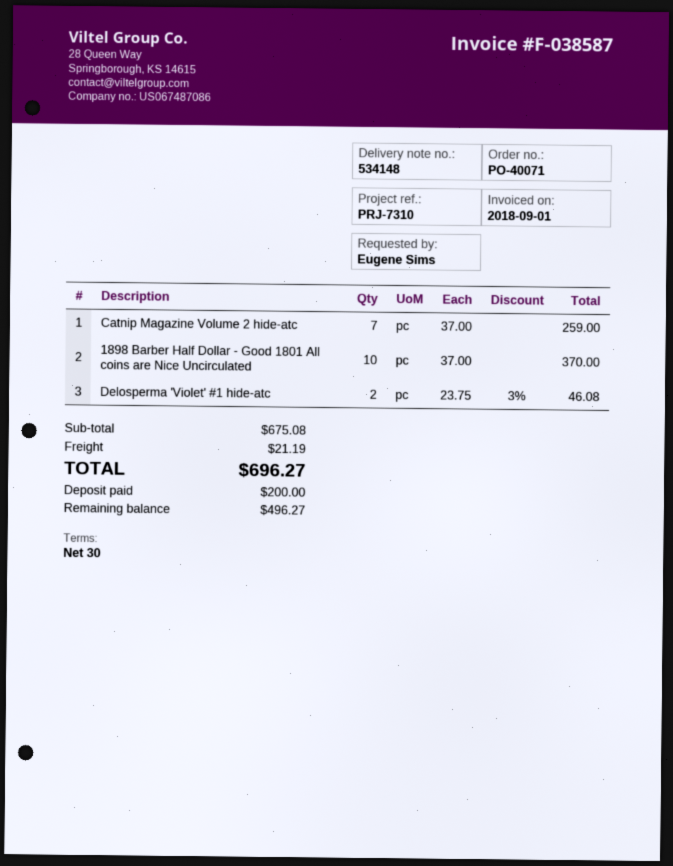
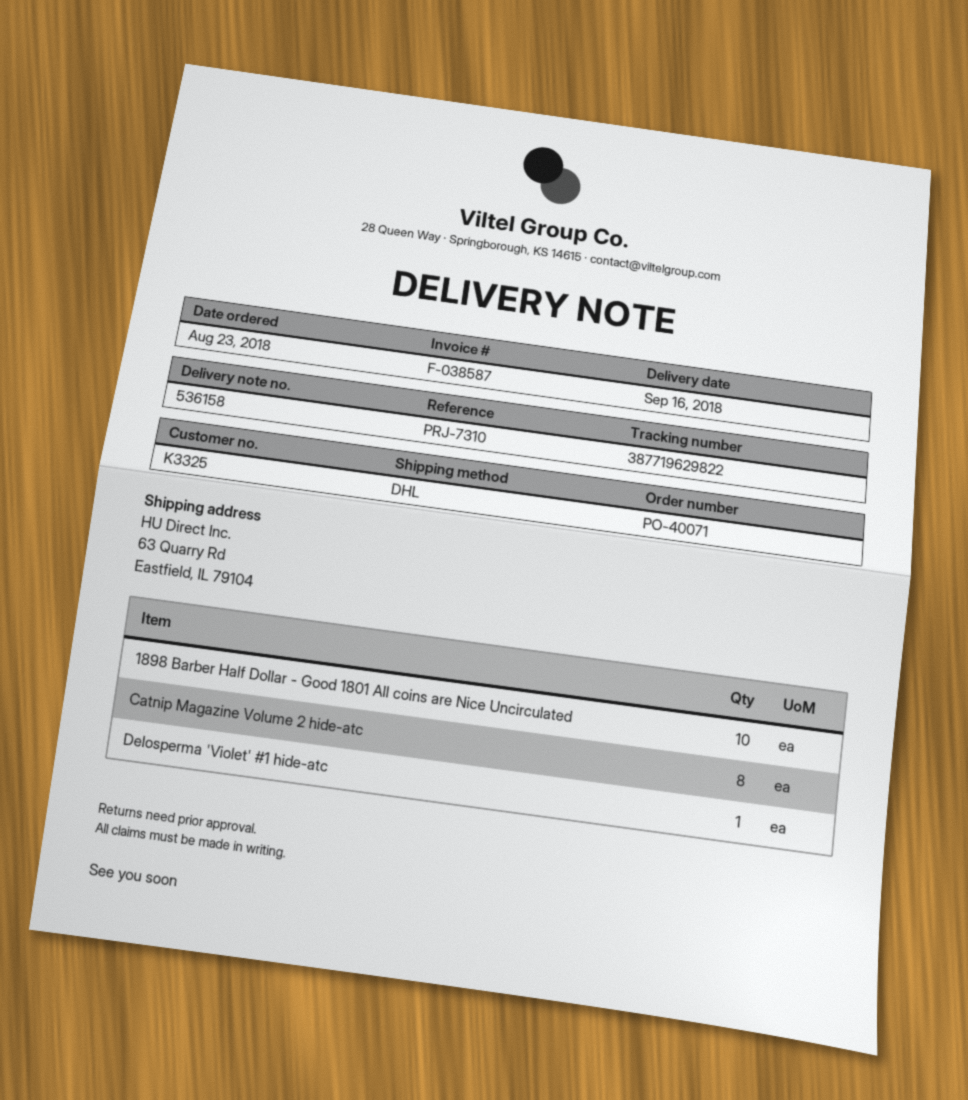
delivery note number: 534148 -> 536158
Catnip Magazine Volume 2 hide-atc: 7 -> 8
Delosperma 'Violet' #1 hide-atc: 2 -> 1

